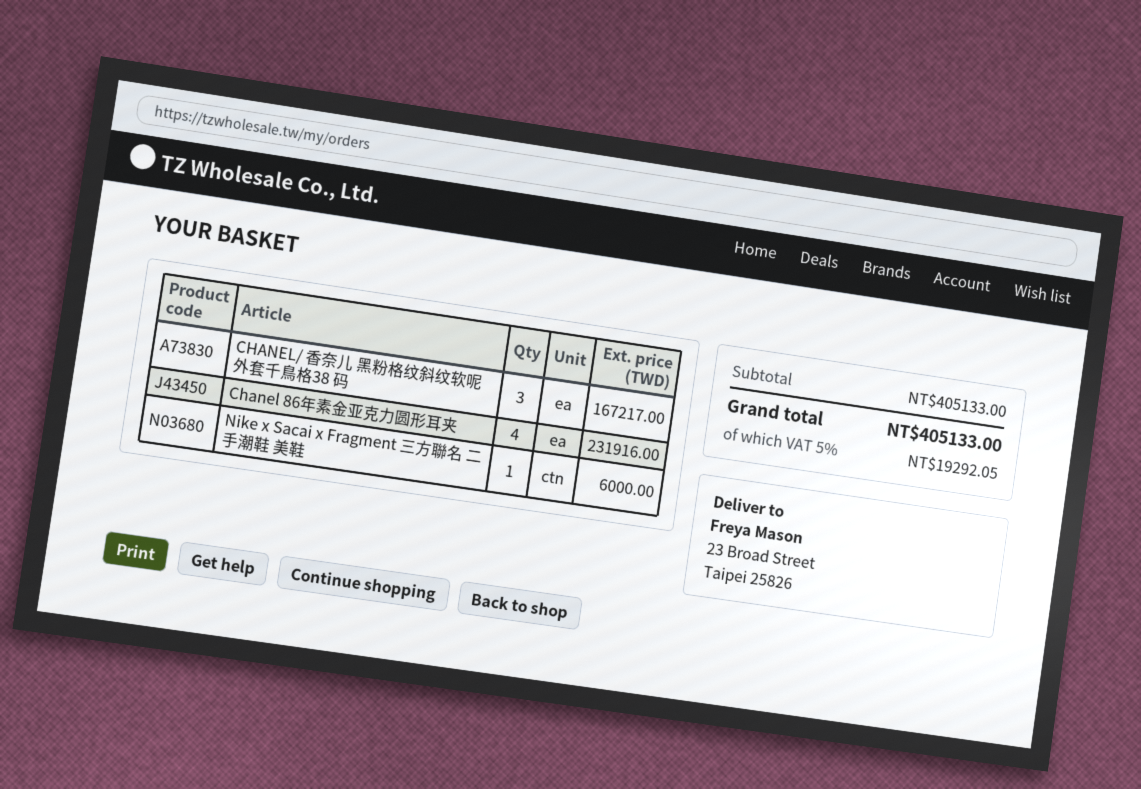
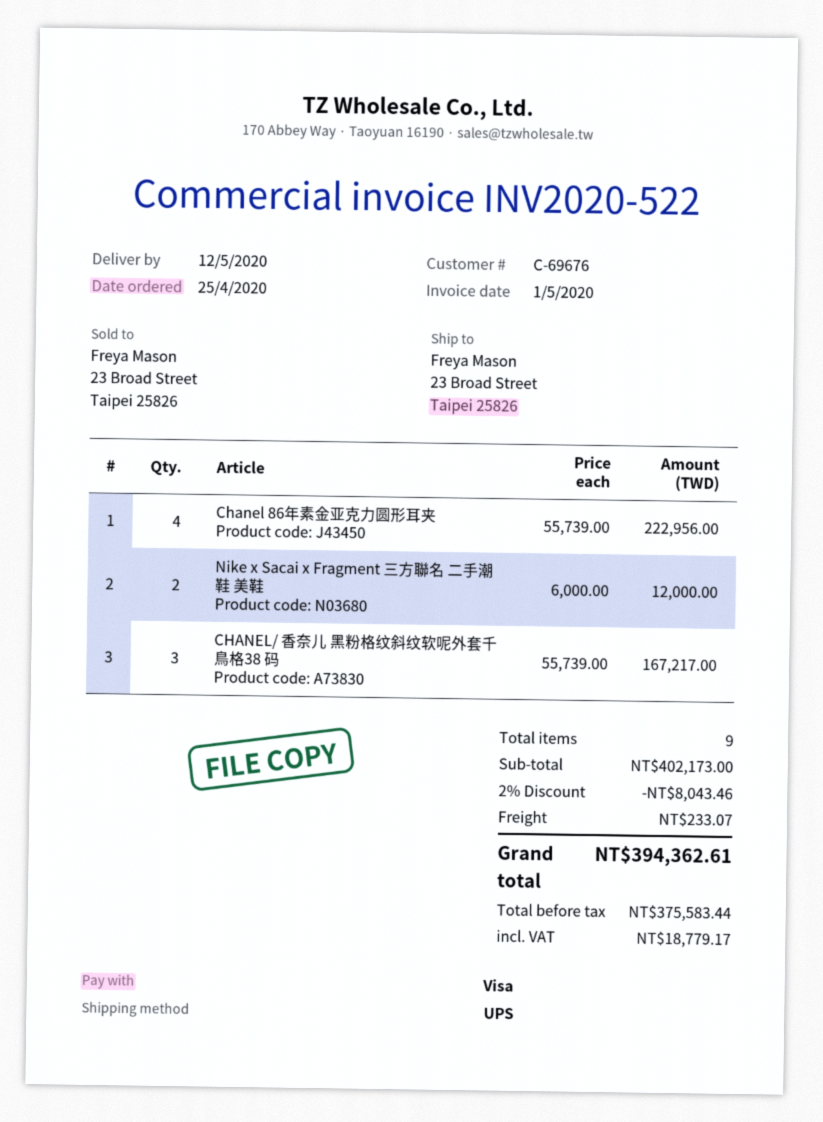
Chanel 86年素金亚克力圆形耳夹: 4 for 231916.00 -> 4 for 222956.00
Nike x Sacai x Fragment 三方聯名 二手潮鞋 美鞋: 1 for 6000.00 -> 2 for 12000.00
subtotal: 405133.00 -> 402173.00
discount: none -> 2% = 8043.46
shipping: none -> 233.07
tax: 19292.05 -> 18779.17
total: 405133.00 -> 394362.61

